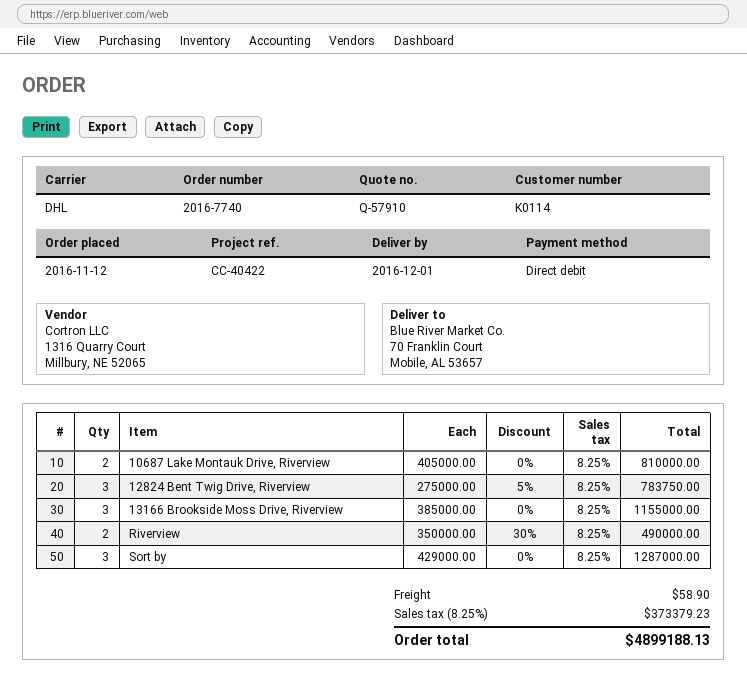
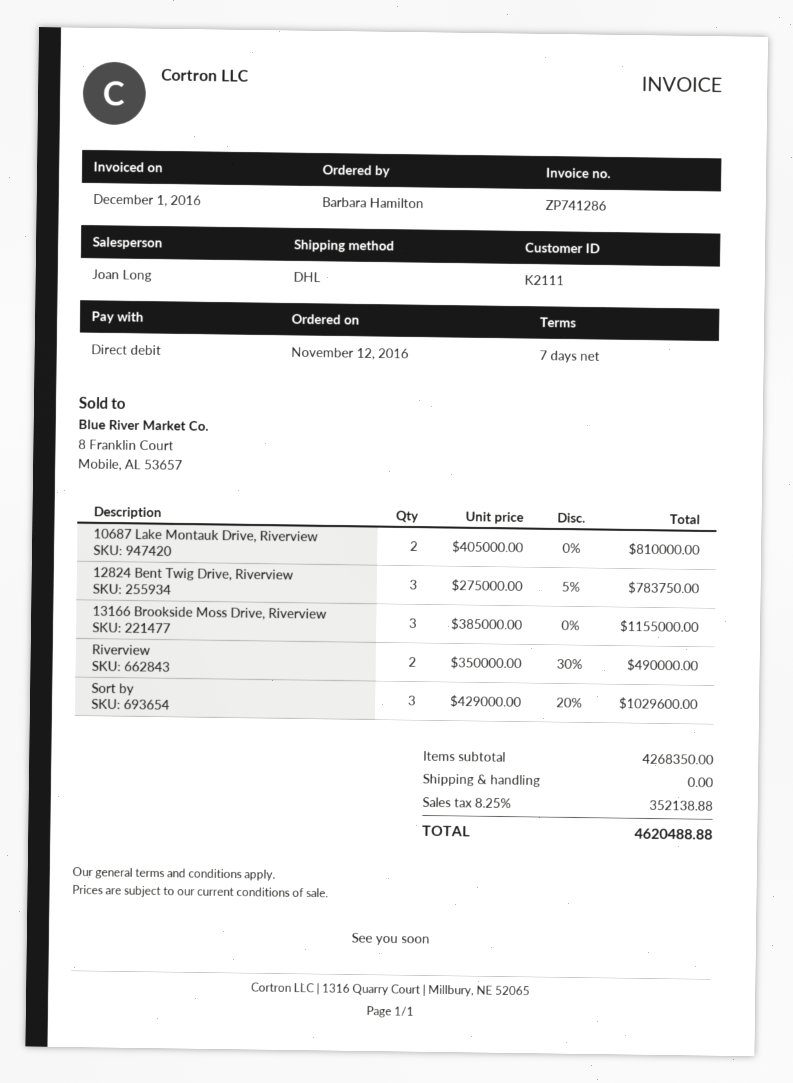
customer number: K0114 -> K2111
Sort by: 3 x 429000.00 = 1287000.00 -> 3 x 429000.00 - 20% = 1029600.00
shipping: 58.90 -> 0.00
tax: 8.25% = 373379.23 -> 8.25% = 352138.88
total: 4899188.13 -> 4620488.88

